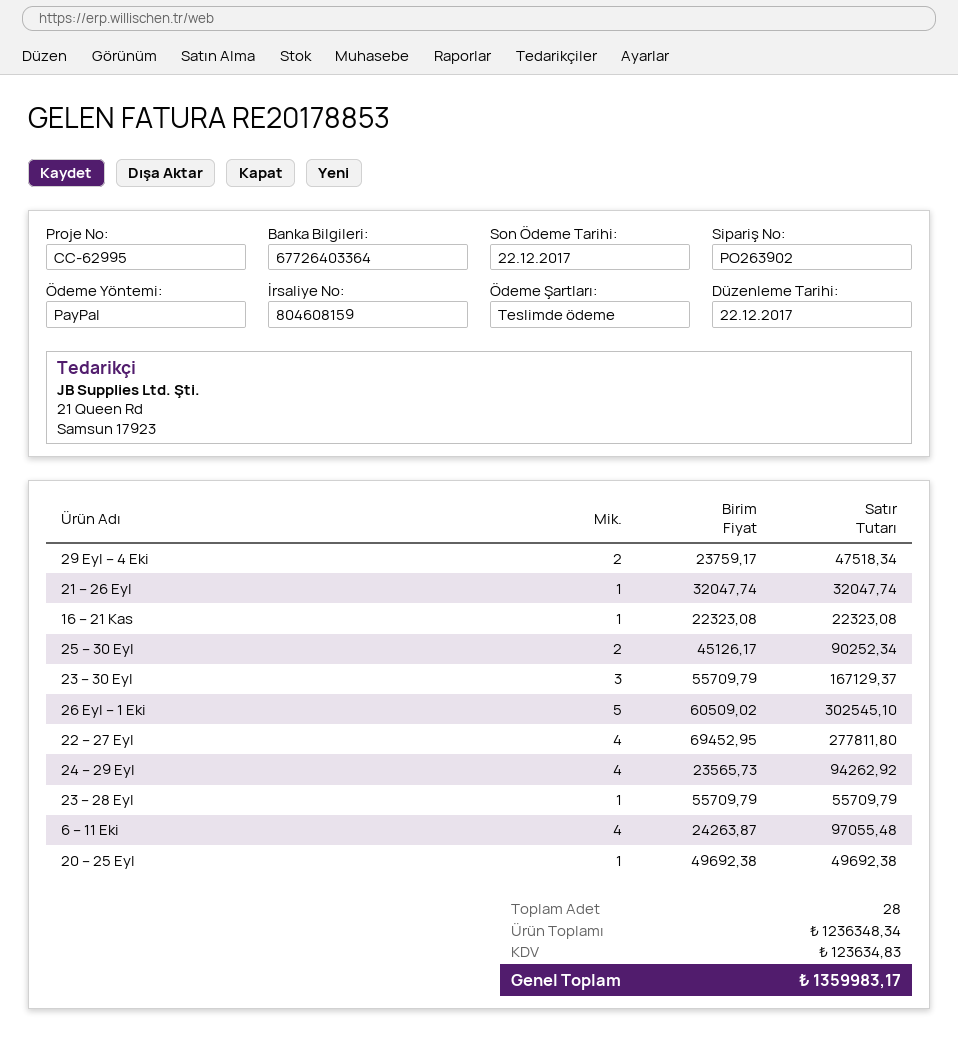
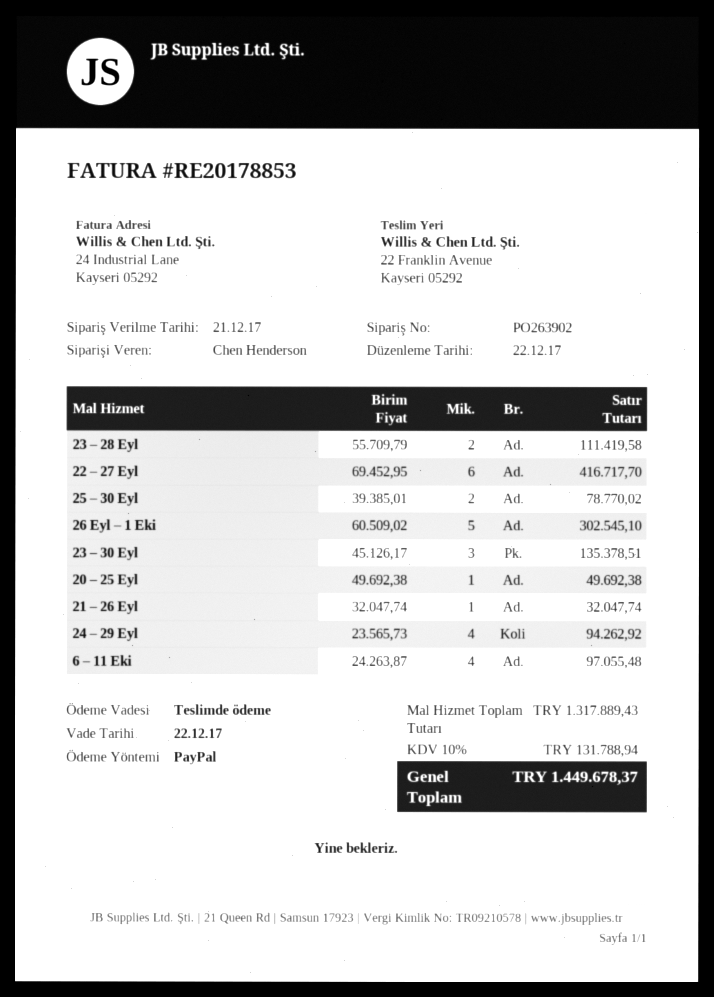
29 Eyl – 4 Eki: 2 x 23759.17 = 47518.34 -> none
16 – 21 Kas: 1 x 22323.08 = 22323.08 -> none
25 – 30 Eyl: 2 x 45126.17 = 90252.34 -> 2 x 39385.01 = 78770.02
23 – 30 Eyl: 3 x 55709.79 = 167129.37 -> 3 x 45126.17 = 135378.51
22 – 27 Eyl: 4 x 69452.95 = 277811.80 -> 6 x 69452.95 = 416717.70
23 – 28 Eyl: 1 x 55709.79 = 55709.79 -> 2 x 55709.79 = 111419.58
subtotal: 1236348.34 -> 1317889.43
tax: 123634.83 -> 131788.94
total: 1359983.17 -> 1449678.37

